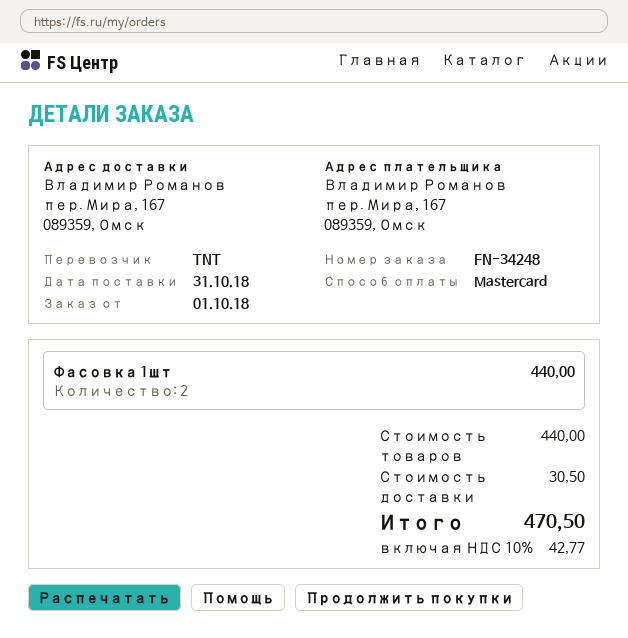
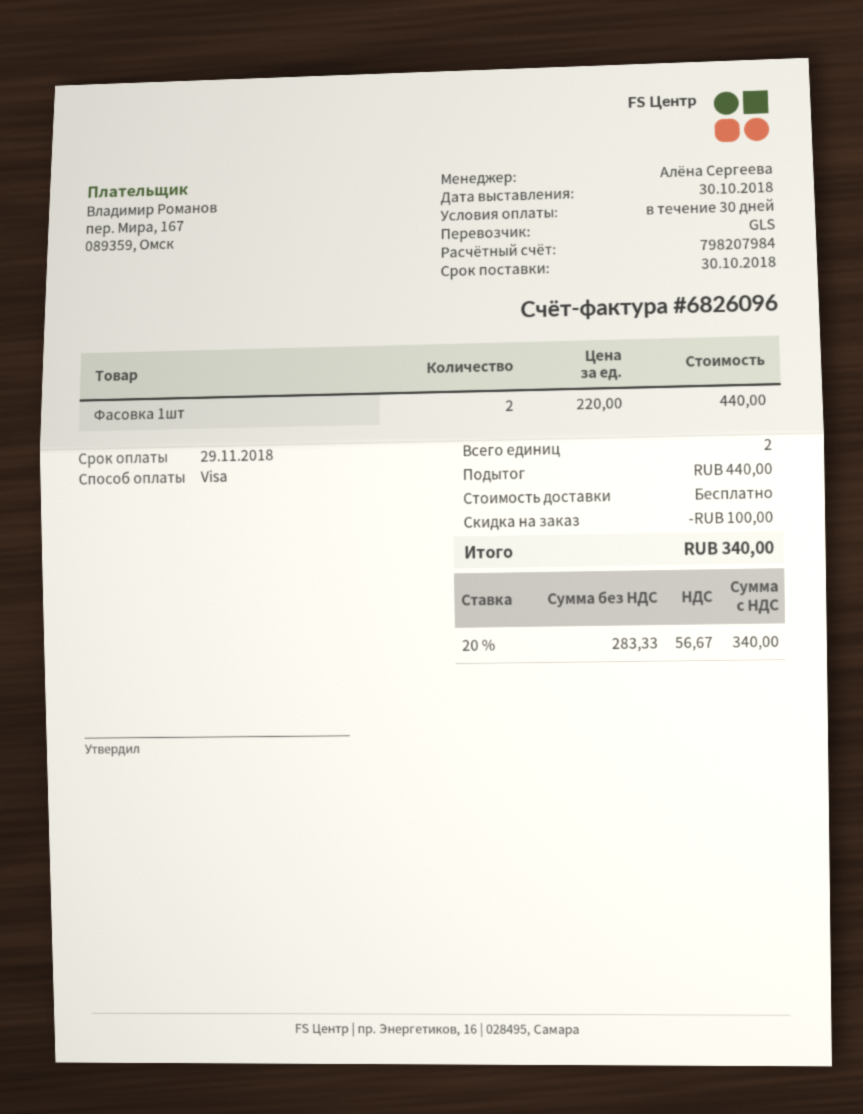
delivery date: 2018-10-31 -> 2018-10-30
payment method: Mastercard -> Visa
shipping method: TNT -> GLS
discount: none -> 100.00
shipping: 30.50 -> 0.00
tax: 10% = 42.77 -> 20% = 56.67
total: 470.50 -> 340.00

